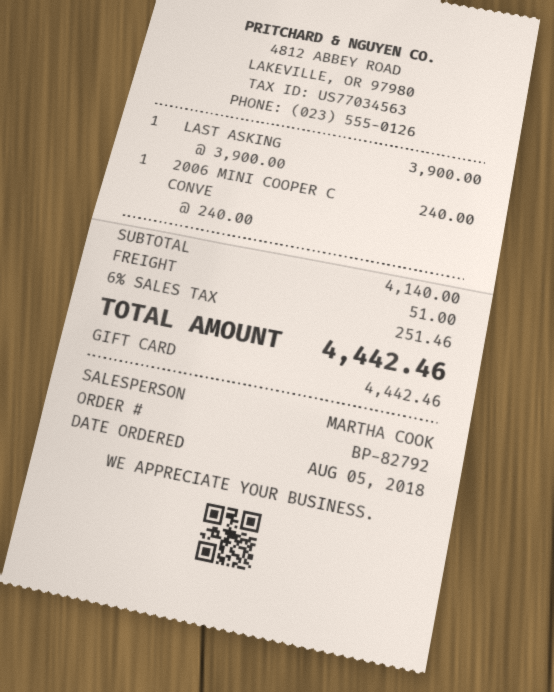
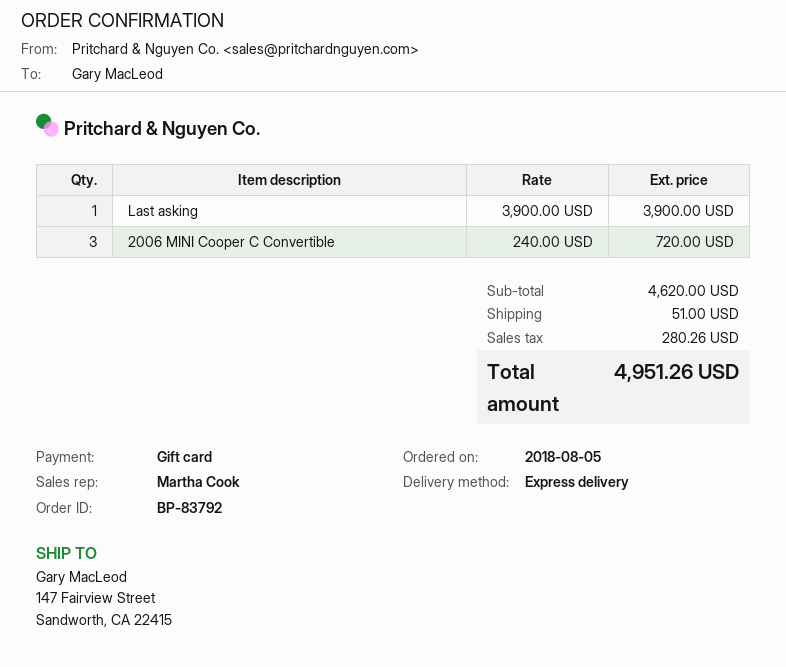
order number: BP-82792 -> BP-83792
2006 MINI COOPER C CONVE: 1 x 240.00 = 240.00 -> 3 x 240.00 = 720.00
subtotal: 4140.00 -> 4620.00
tax: 251.46 -> 280.26
total: 4442.46 -> 4951.26

